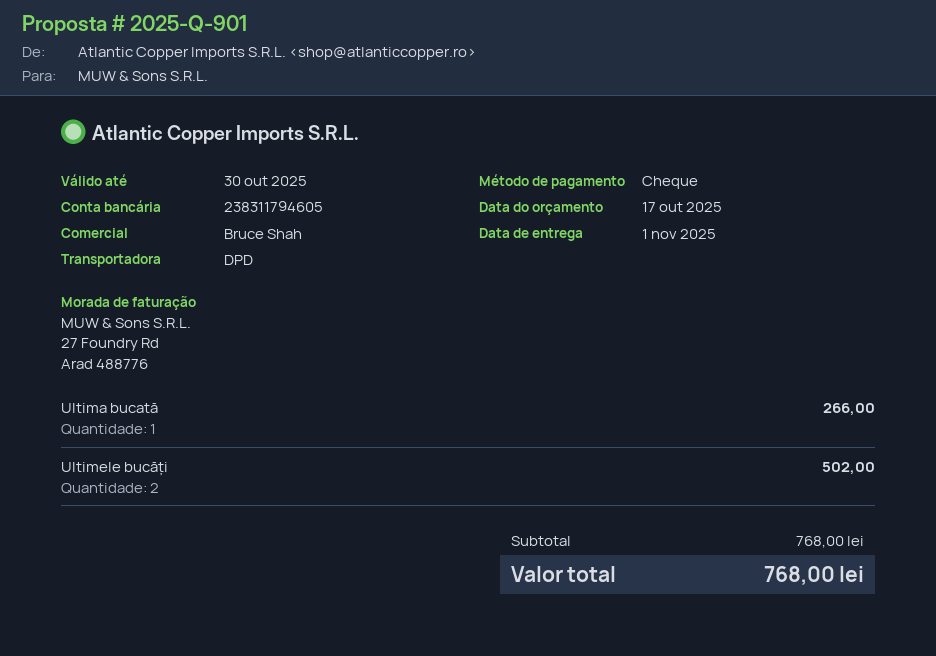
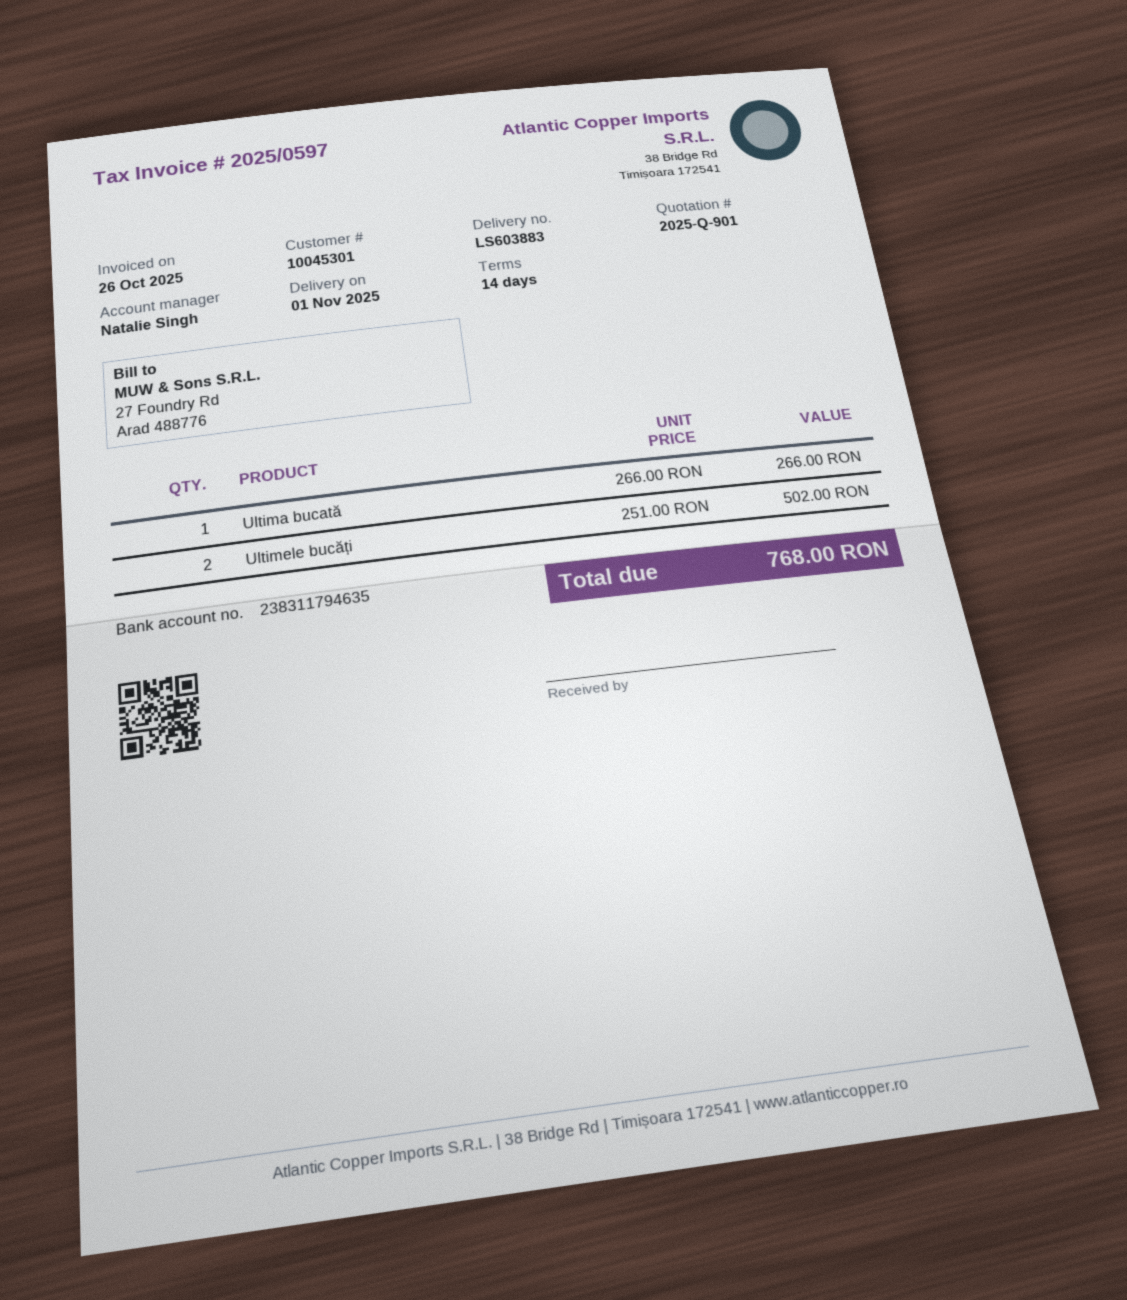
sales rep: Bruce Shah -> Natalie Singh
bank account: 238311794605 -> 238311794635

